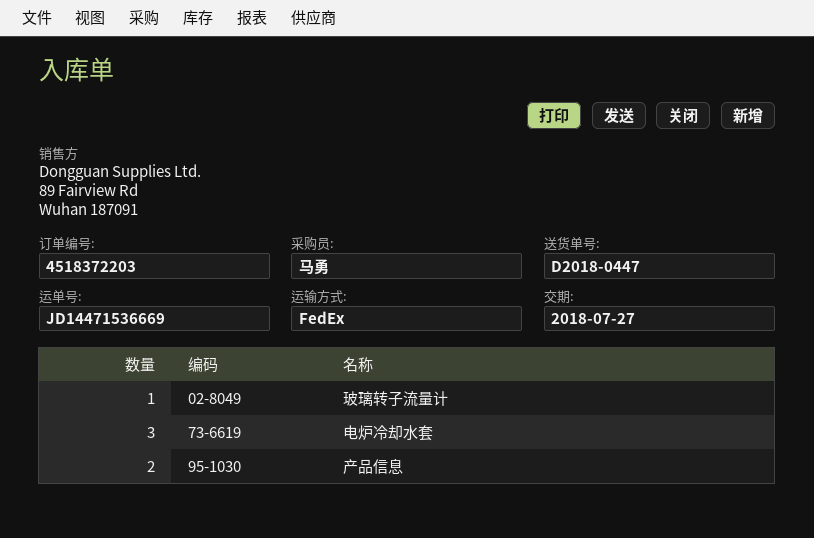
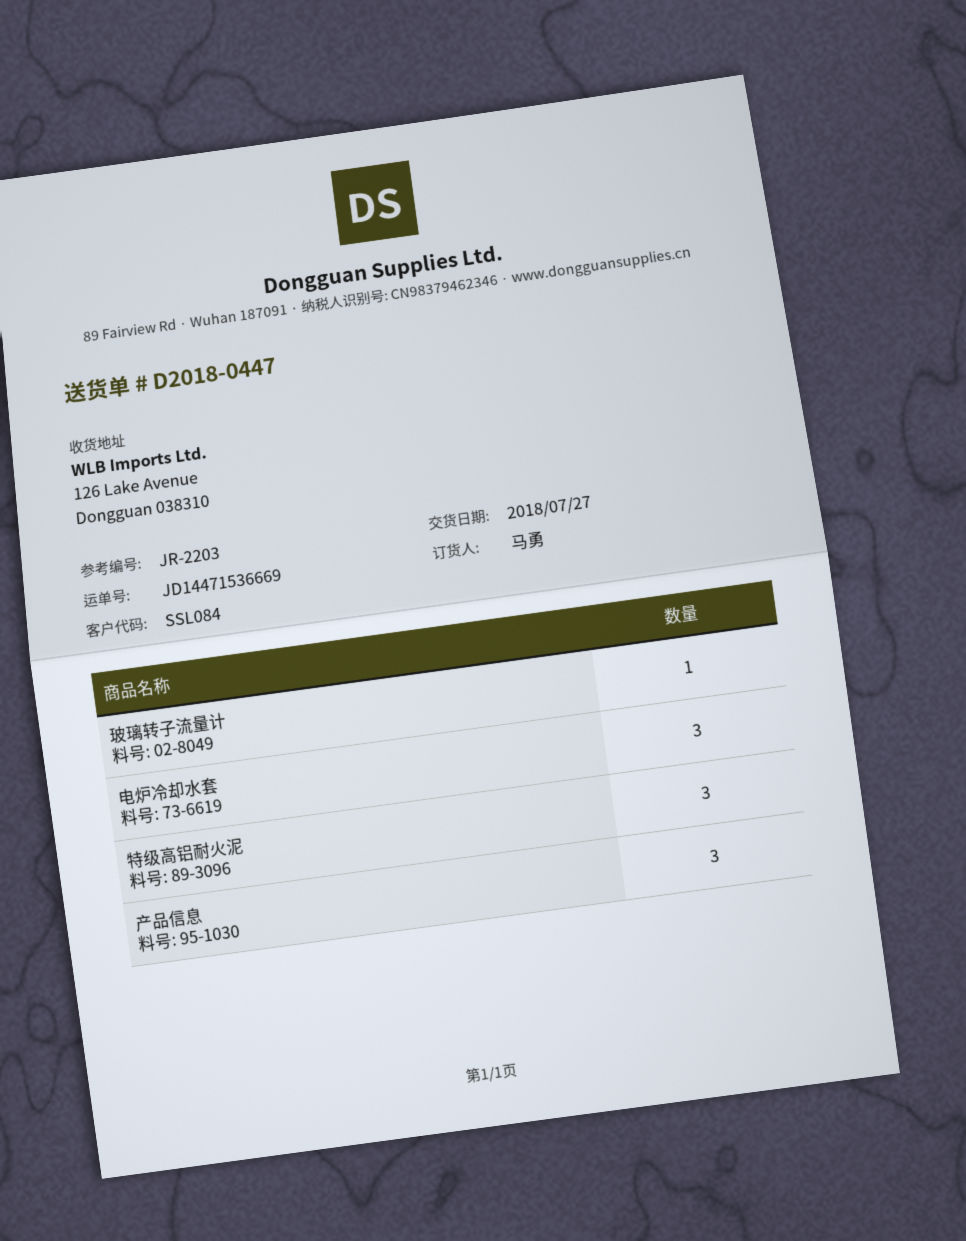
产品信息: 2 -> 3
特级高铝耐火泥: none -> 3

